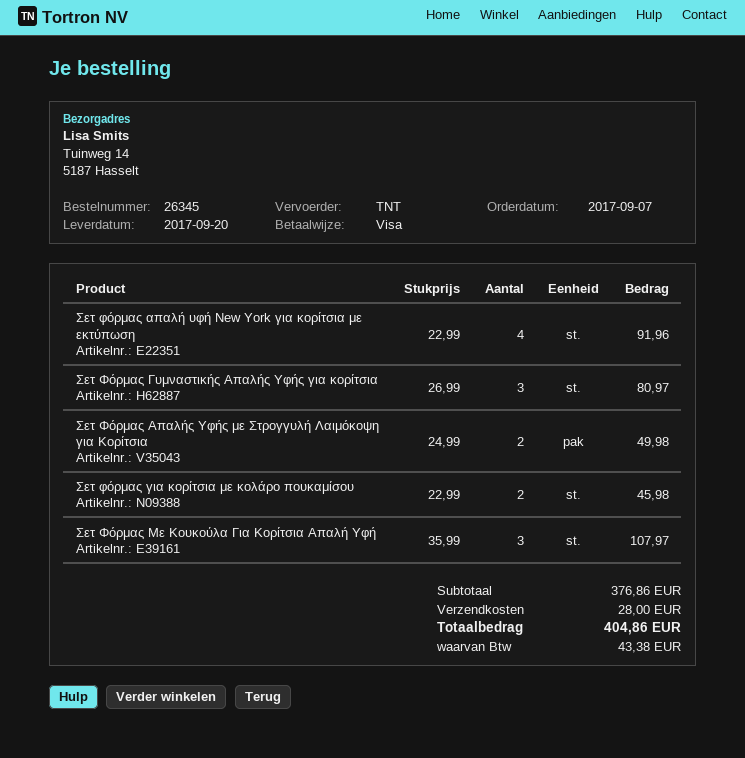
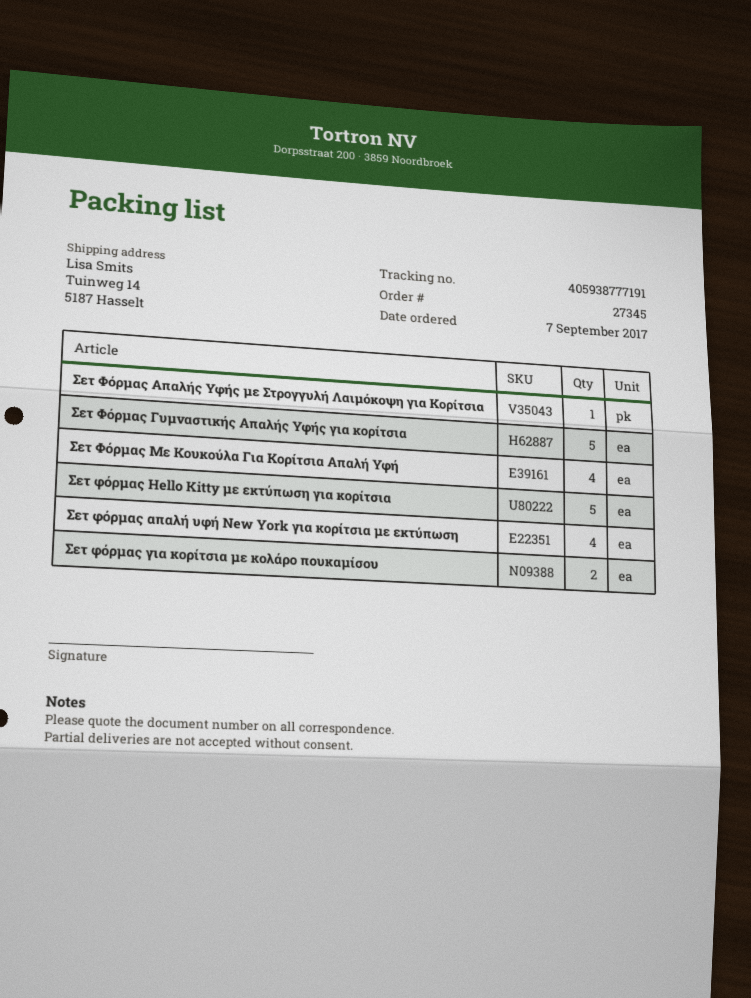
order number: 26345 -> 27345
Σετ Φόρμας Γυμναστικής Απαλής Υφής για κορίτσια: 3 -> 5
Σετ Φόρμας Απαλής Υφής με Στρογγυλή Λαιμόκοψη για Κορίτσια: 2 -> 1
Σετ Φόρμας Με Κουκούλα Για Κορίτσια Απαλή Υφή: 3 -> 4
Σετ φόρμας Hello Kitty με εκτύπωση για κορίτσια: none -> 5

